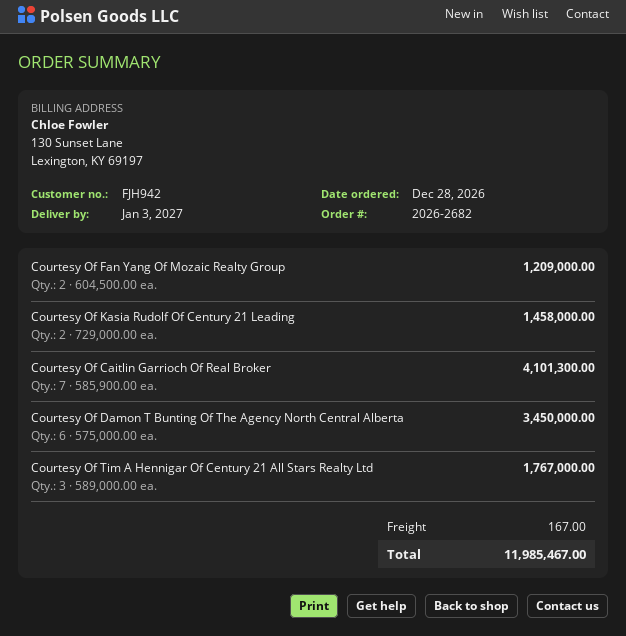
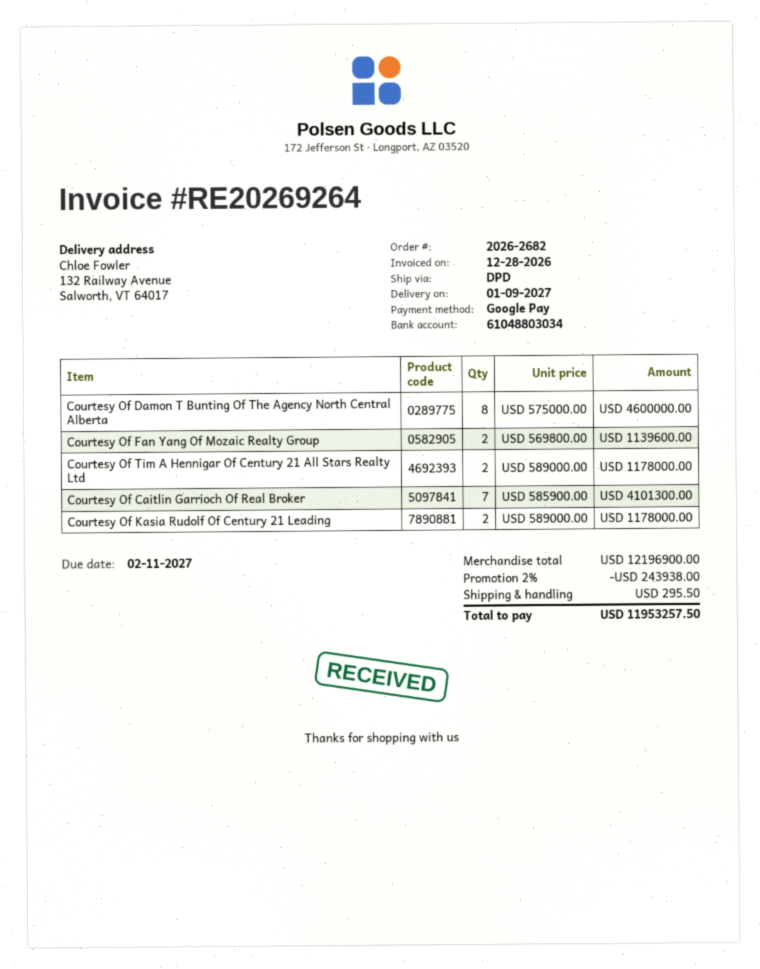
delivery date: 2027-01-03 -> 2027-01-09
Courtesy Of Fan Yang Of Mozaic Realty Group: 2 x 604500.00 = 1209000.00 -> 2 x 569800.00 = 1139600.00
Courtesy Of Kasia Rudolf Of Century 21 Leading: 2 x 729000.00 = 1458000.00 -> 2 x 589000.00 = 1178000.00
Courtesy Of Damon T Bunting Of The Agency North Central Alberta: 6 x 575000.00 = 3450000.00 -> 8 x 575000.00 = 4600000.00
Courtesy Of Tim A Hennigar Of Century 21 All Stars Realty Ltd: 3 x 589000.00 = 1767000.00 -> 2 x 589000.00 = 1178000.00
discount: none -> 2% = 243938.00
shipping: 167.00 -> 295.50
total: 11985467.00 -> 11953257.50

